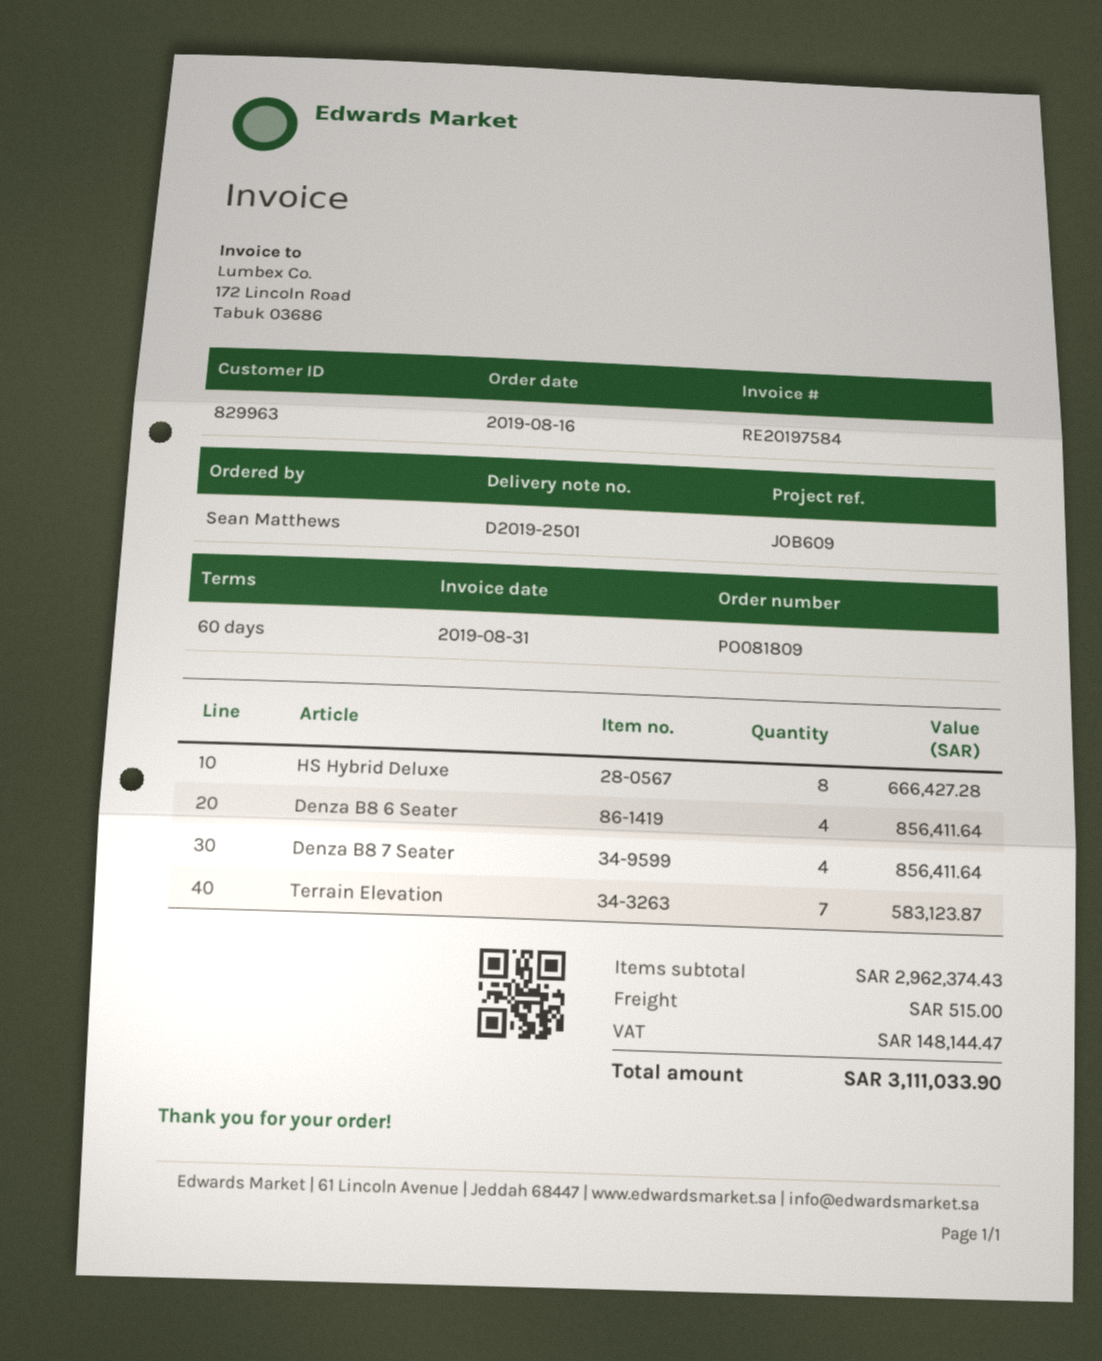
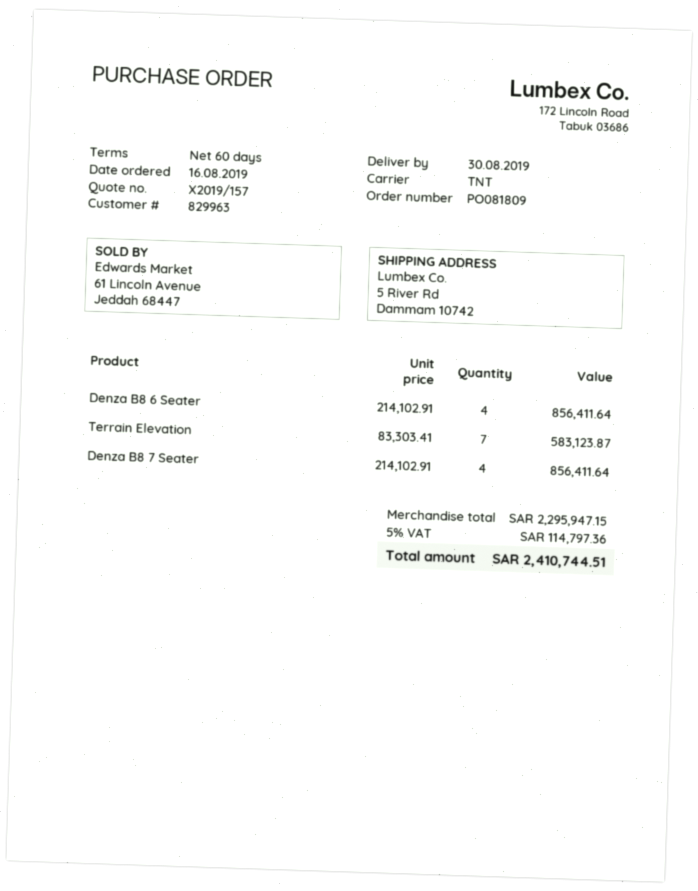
HS Hybrid Deluxe: 8 for 666427.28 -> none
subtotal: 2962374.43 -> 2295947.15
shipping: 515.00 -> none
tax: 148144.47 -> 114797.36
total: 3111033.90 -> 2410744.51

